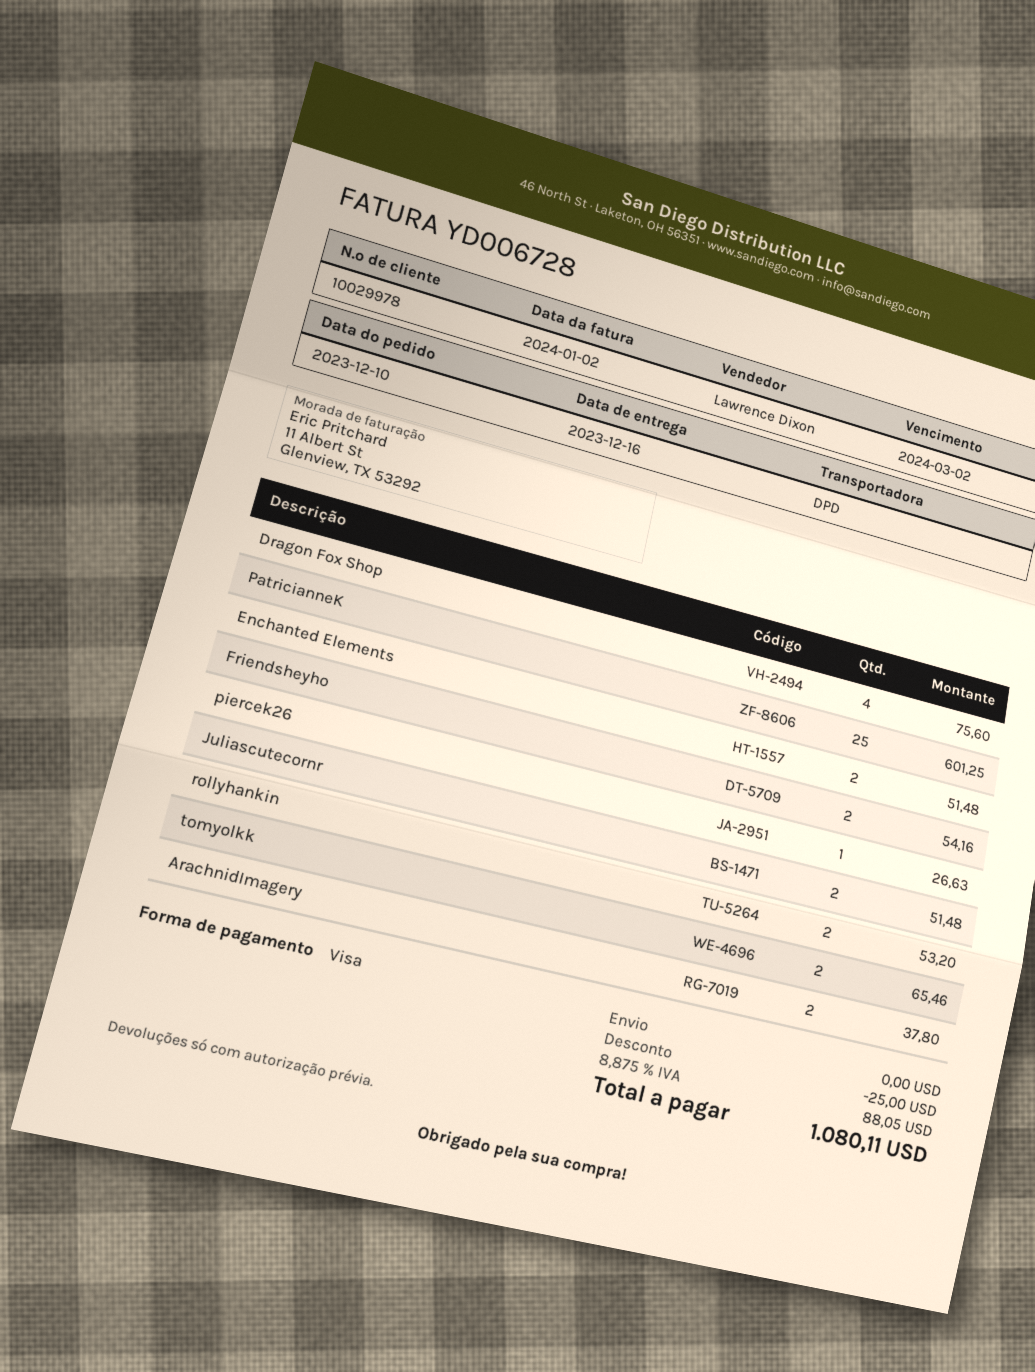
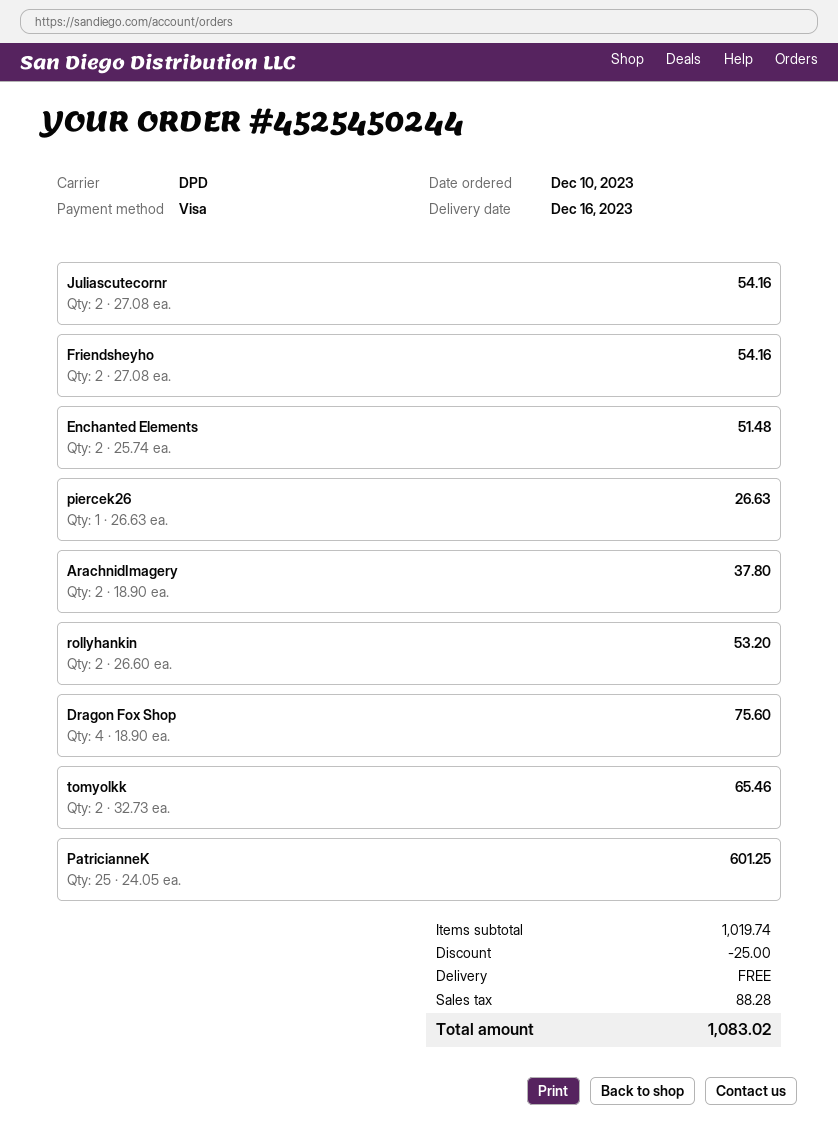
Juliascutecornr: 2 for 51.48 -> 2 for 54.16
tax: 88.05 -> 88.28
total: 1080.11 -> 1083.02

